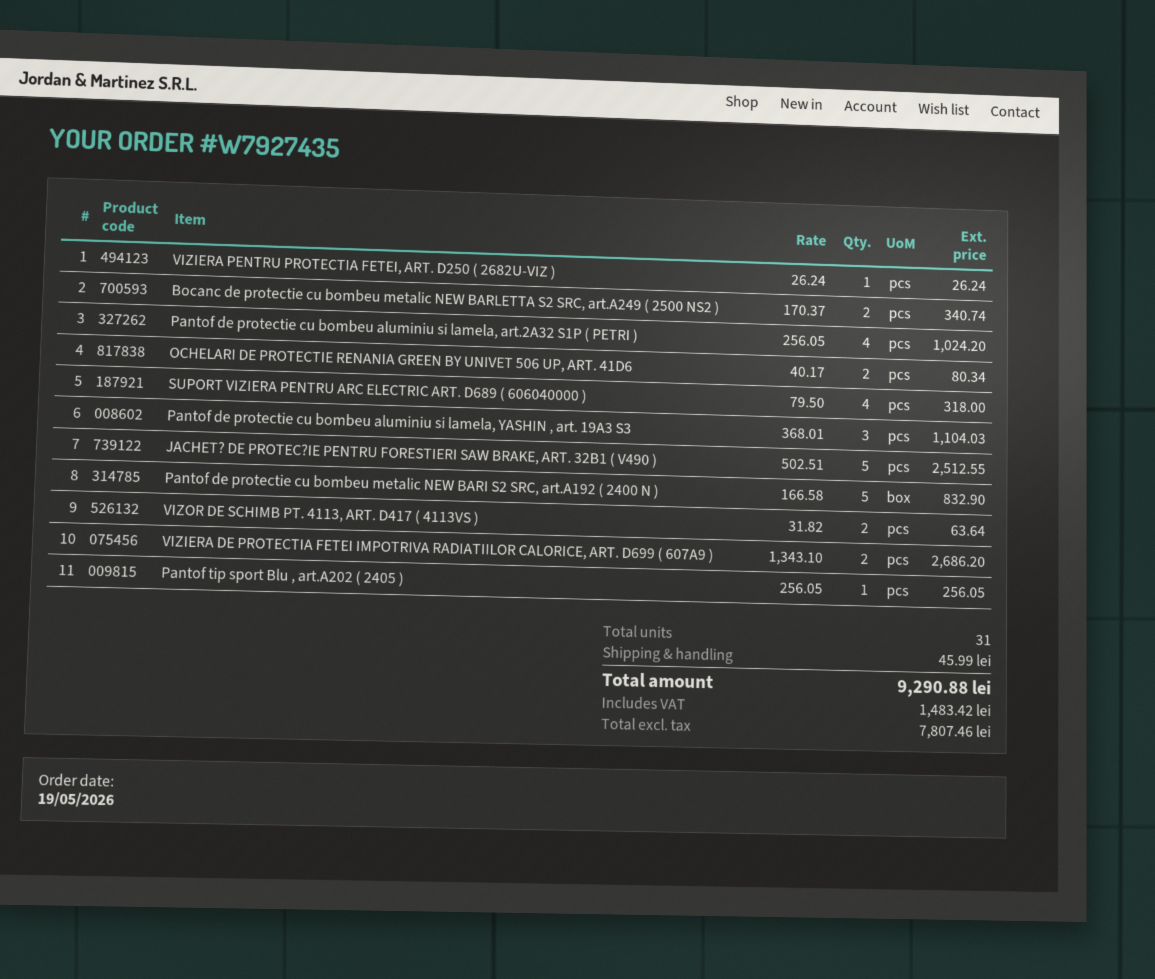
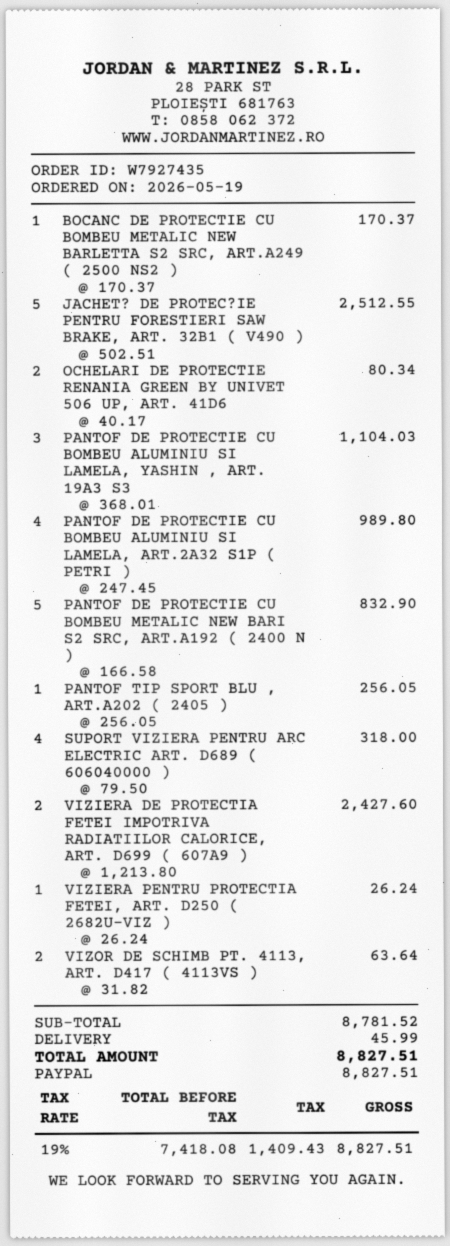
Bocanc de protectie cu bombeu metalic NEW BARLETTA S2 SRC, art.A249 ( 2500 NS2 ): 2 x 170.37 = 340.74 -> 1 x 170.37 = 170.37
Pantof de protectie cu bombeu aluminiu si lamela, art.2A32 S1P ( PETRI ): 4 x 256.05 = 1024.20 -> 4 x 247.45 = 989.80
VIZIERA DE PROTECTIA FETEI IMPOTRIVA RADIATIILOR CALORICE, ART. D699 ( 607A9 ): 2 x 1343.10 = 2686.20 -> 2 x 1213.80 = 2427.60
net: 7807.46 -> 7418.08
tax: 1483.42 -> 1409.43
total: 9290.88 -> 8827.51

